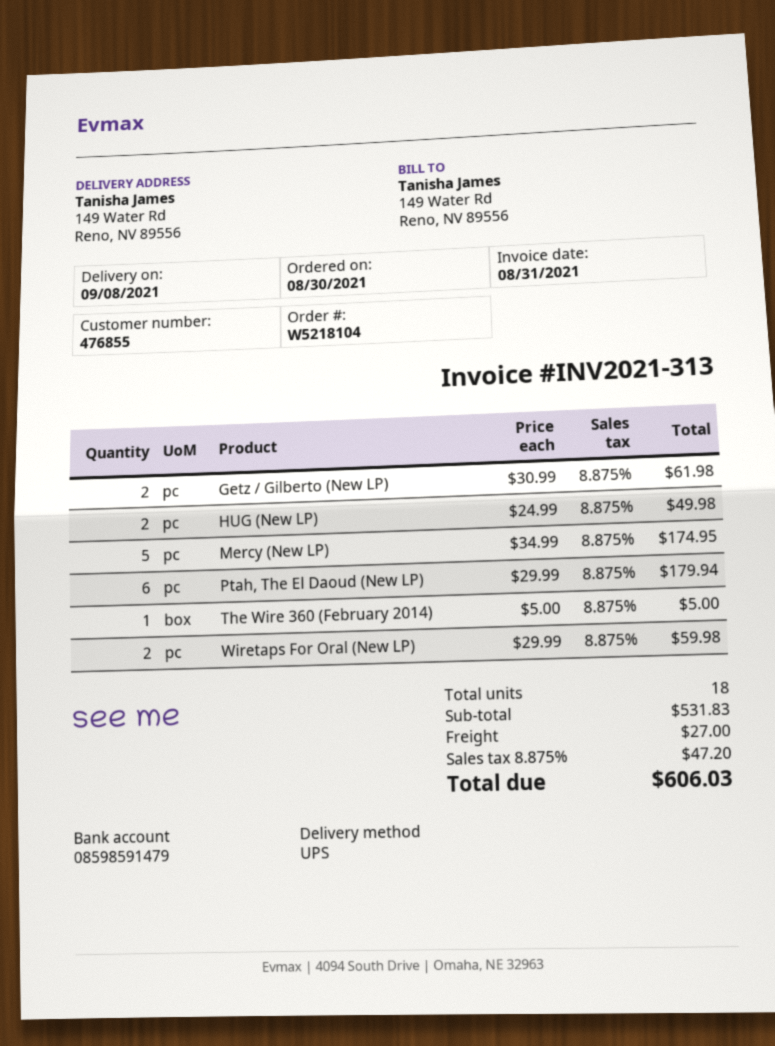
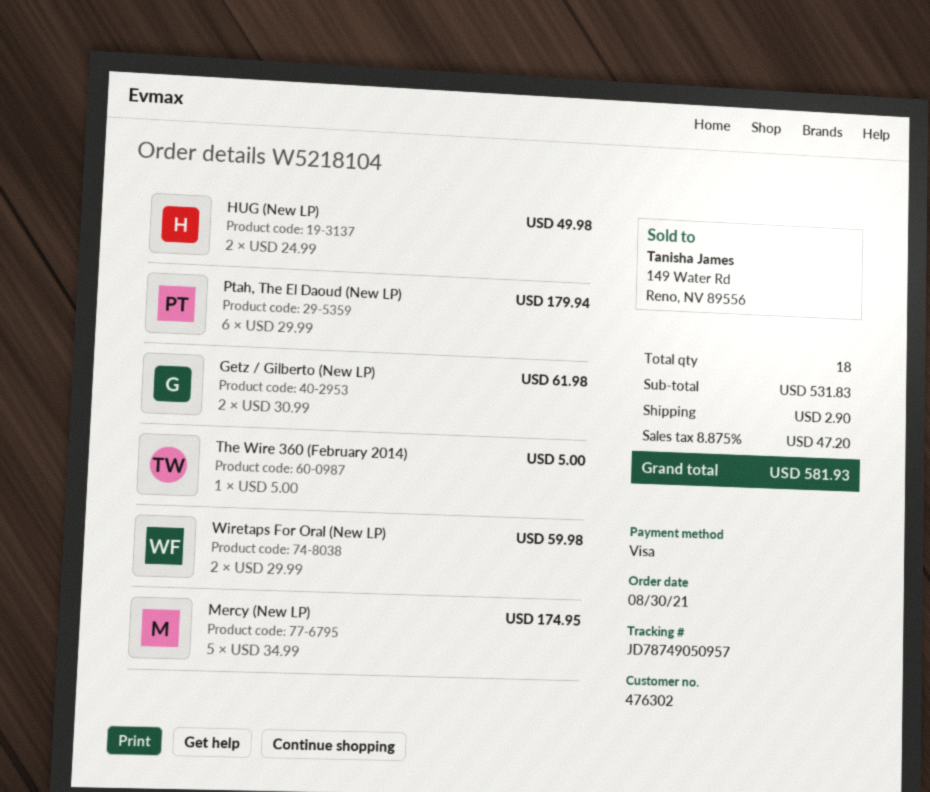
customer number: 476855 -> 476302
shipping: 27.00 -> 2.90
total: 606.03 -> 581.93

